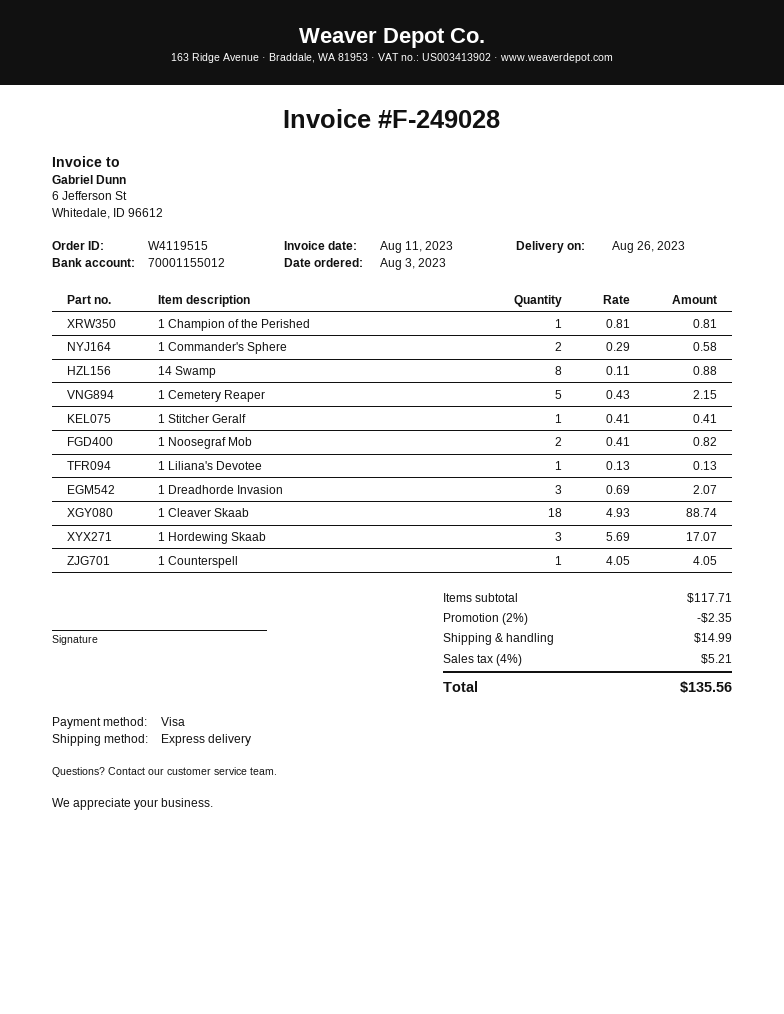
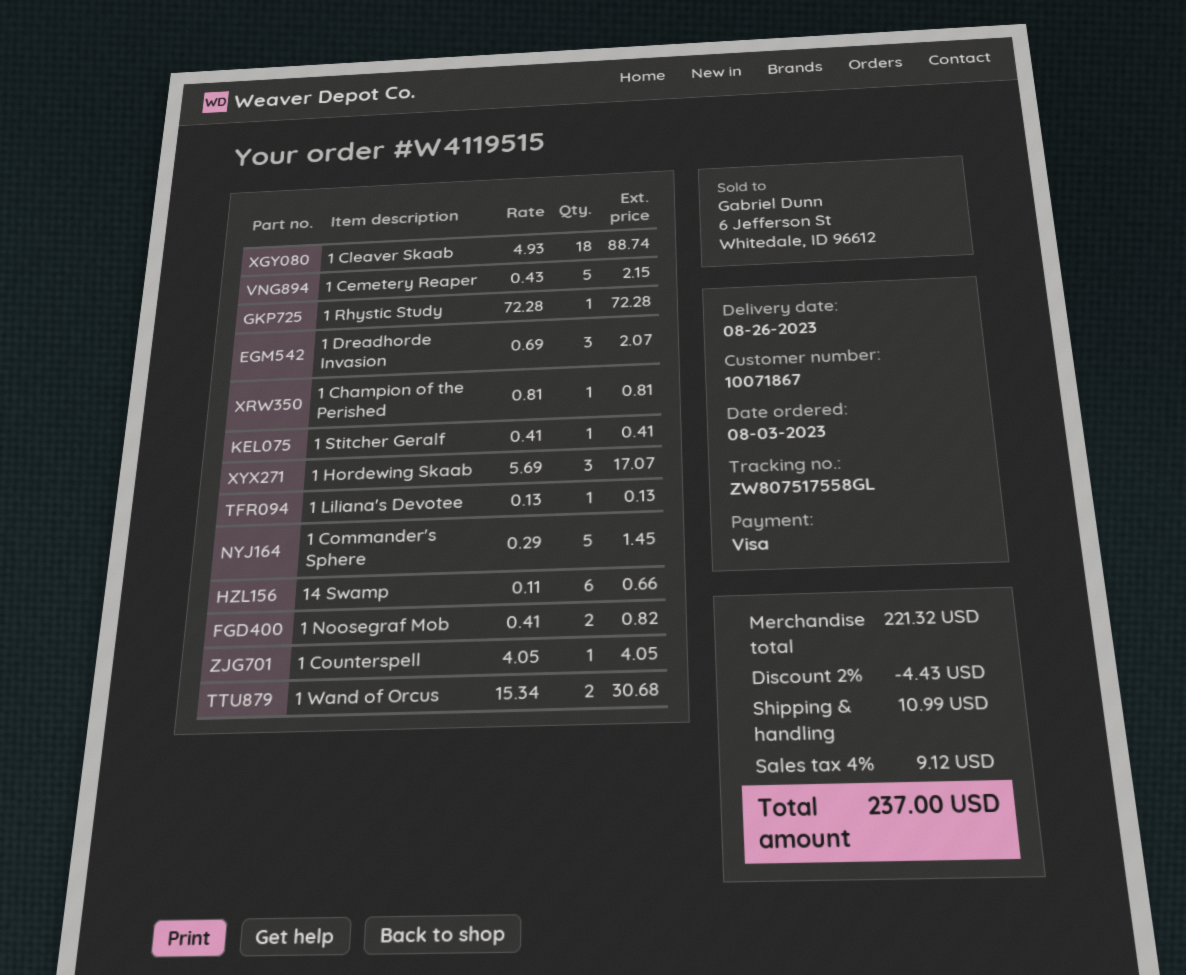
1 Commander's Sphere: 2 x 0.29 = 0.58 -> 5 x 0.29 = 1.45
14 Swamp: 8 x 0.11 = 0.88 -> 6 x 0.11 = 0.66
1 Rhystic Study: none -> 1 x 72.28 = 72.28
1 Wand of Orcus: none -> 2 x 15.34 = 30.68
subtotal: 117.71 -> 221.32
discount: 2% = 2.35 -> 2% = 4.43
shipping: 14.99 -> 10.99
tax: 4% = 5.21 -> 4% = 9.12
total: 135.56 -> 237.00

